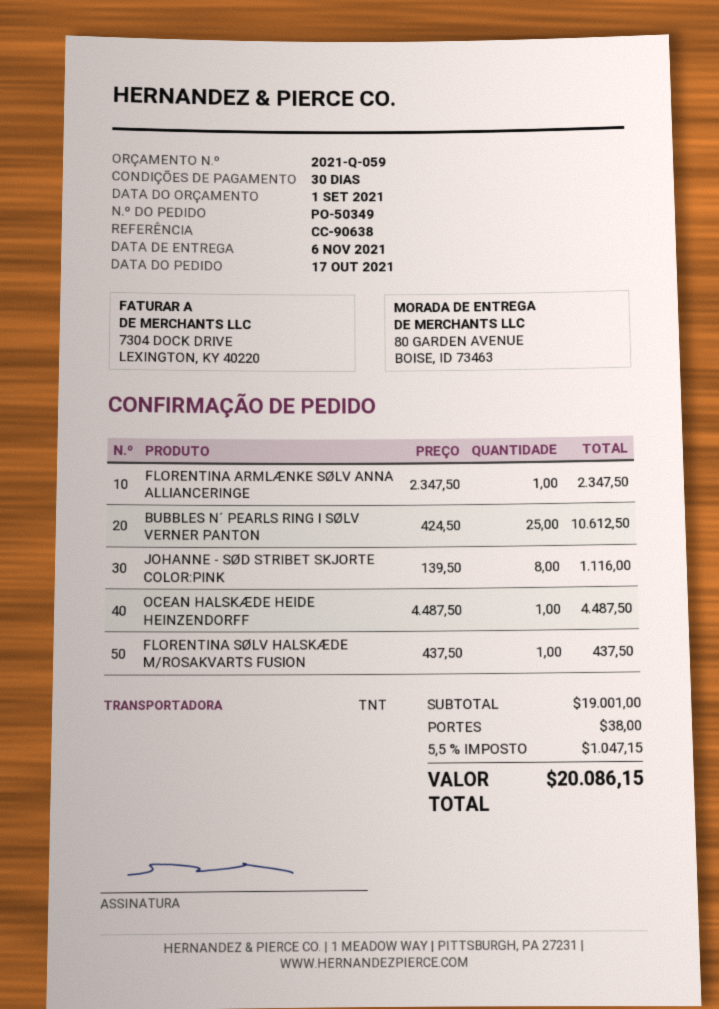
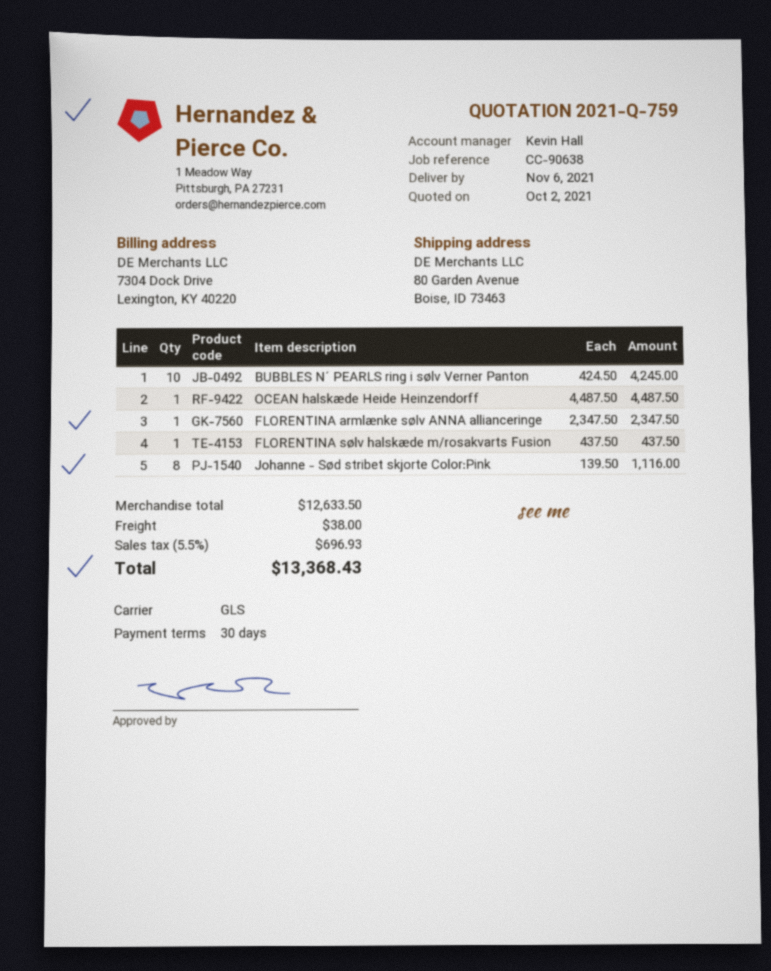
quote number: 2021-Q-059 -> 2021-Q-759
quote date: 2021-09-01 -> 2021-10-02
shipping method: TNT -> GLS
BUBBLES N´ PEARLS RING I SØLV VERNER PANTON: 25 x 424.50 = 10612.50 -> 10 x 424.50 = 4245.00
subtotal: 19001.00 -> 12633.50
tax: 5.5% = 1047.15 -> 5.5% = 696.93
total: 20086.15 -> 13368.43

